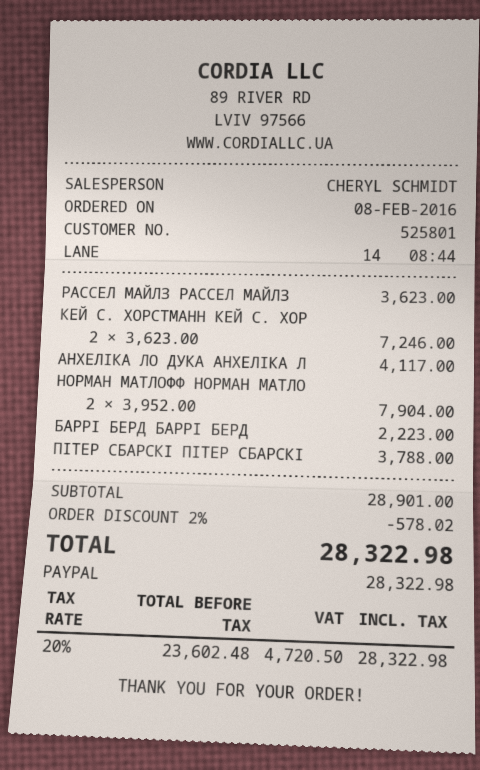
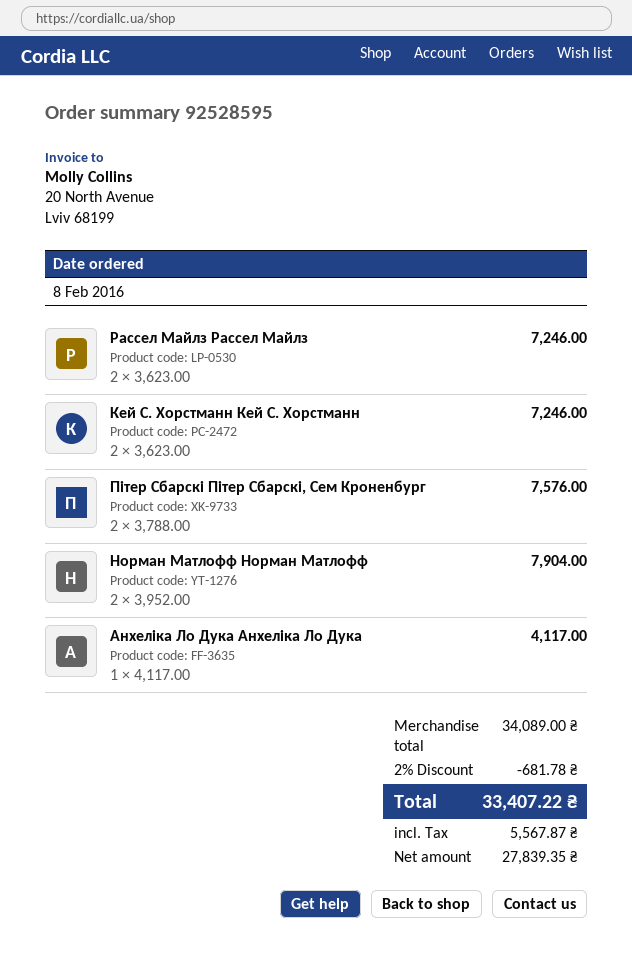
РАССЕЛ МАЙЛЗ РАССЕЛ МАЙЛЗ: 1 x 3623.00 = 3623.00 -> 2 x 3623.00 = 7246.00
БАРРІ БЕРД БАРРІ БЕРД: 1 x 2223.00 = 2223.00 -> none
ПІТЕР СБАРСКІ ПІТЕР СБАРСКІ: 1 x 3788.00 = 3788.00 -> 2 x 3788.00 = 7576.00
subtotal: 28901.00 -> 34089.00
discount: 2% = 578.02 -> 2% = 681.78
net: 23602.48 -> 27839.35
tax: 4720.50 -> 5567.87
total: 28322.98 -> 33407.22

